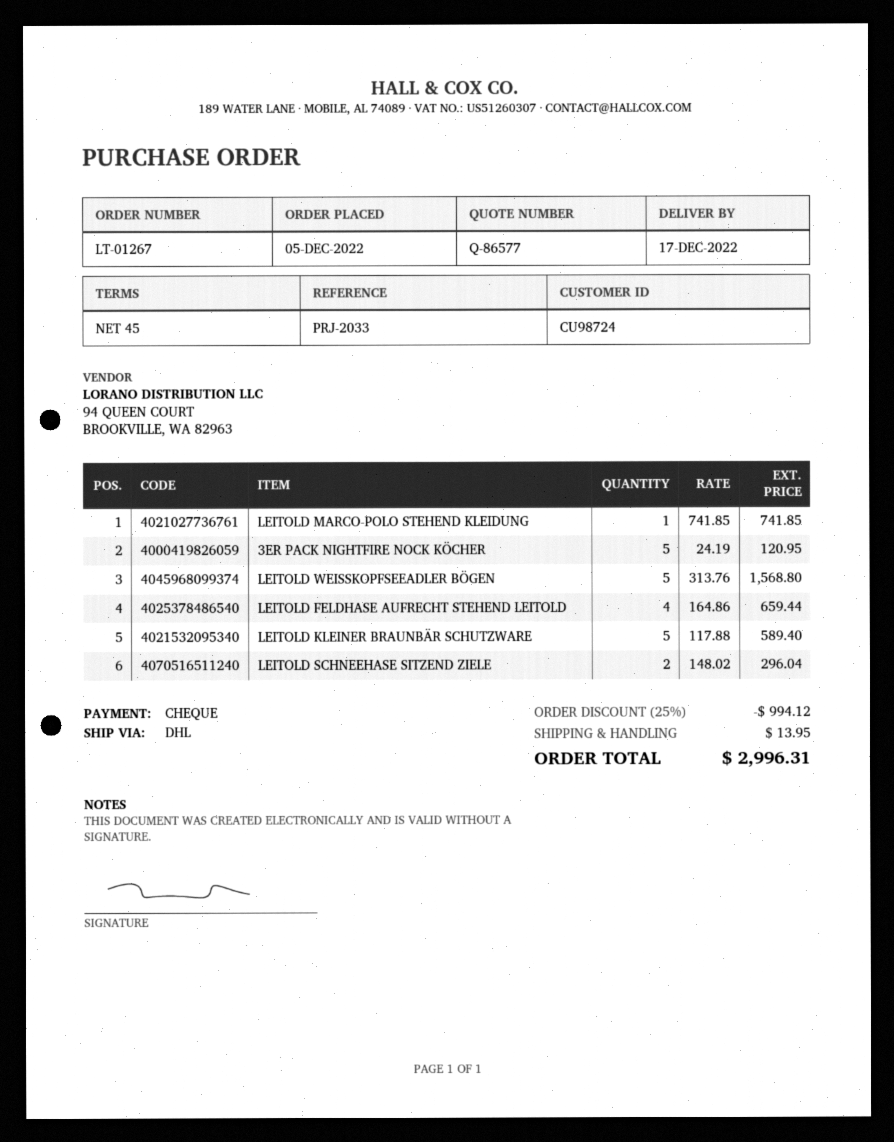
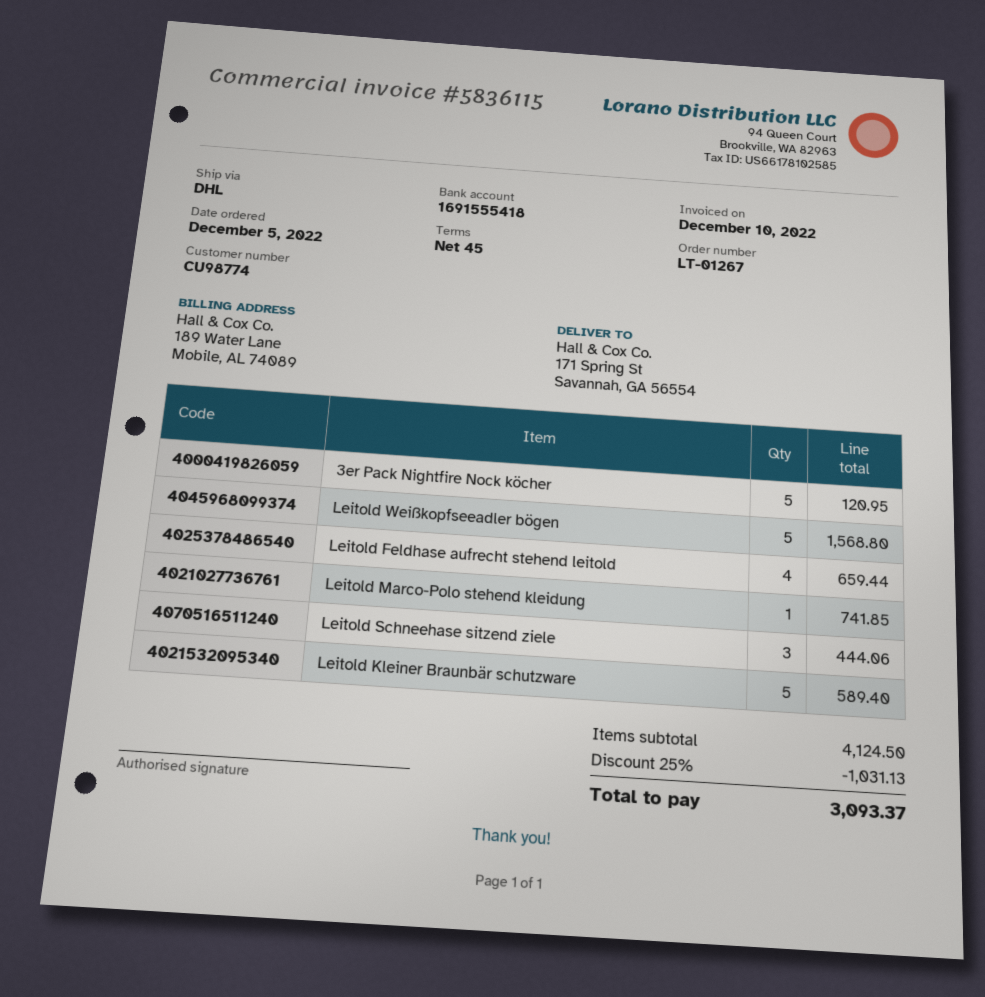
customer number: CU98724 -> CU98774
LEITOLD SCHNEEHASE SITZEND ZIELE: 2 for 296.04 -> 3 for 444.06
discount: 25% = 994.12 -> 25% = 1031.13
shipping: 13.95 -> none
total: 2996.31 -> 3093.37

